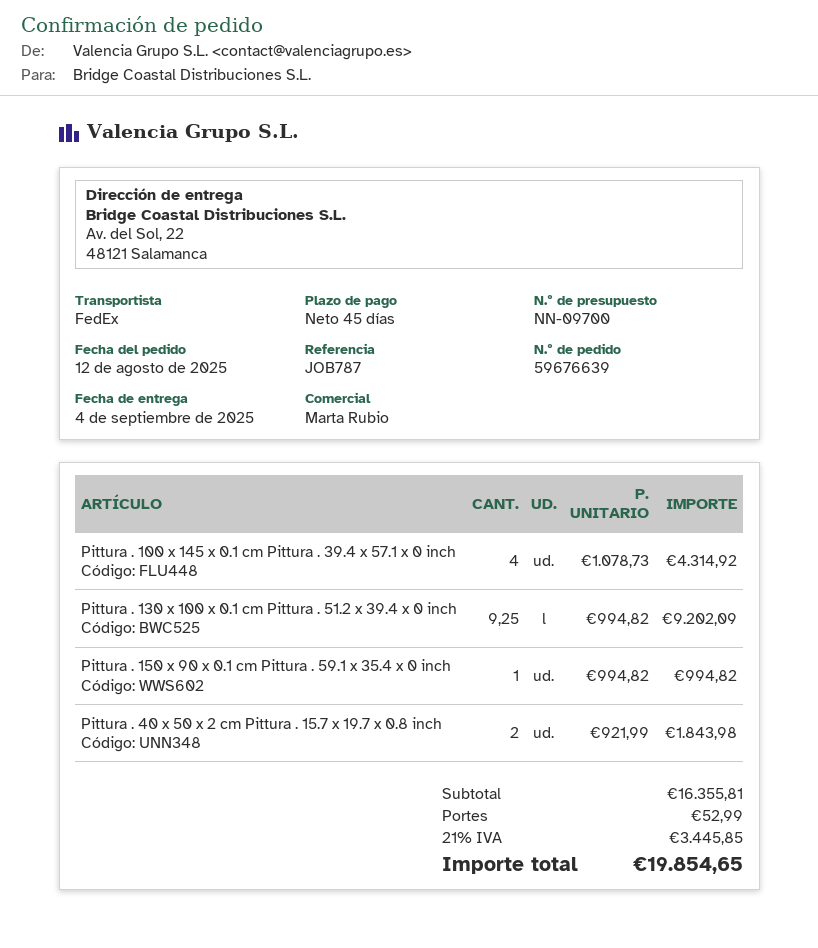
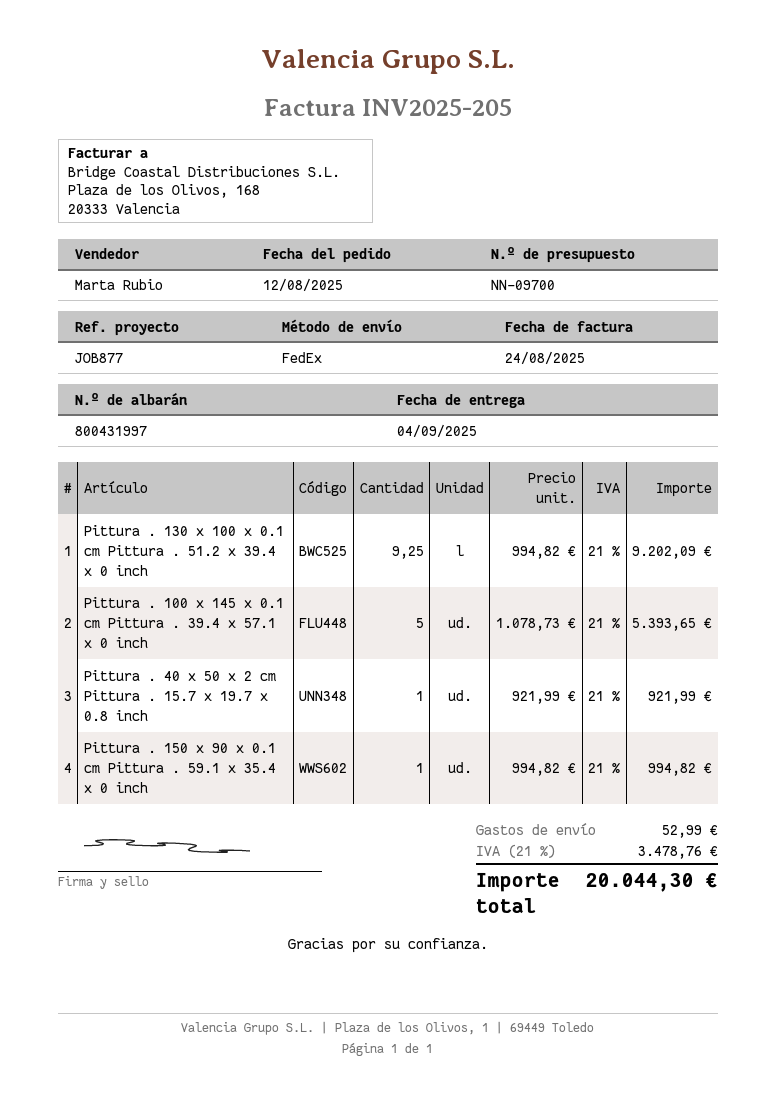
reference: JOB787 -> JOB877
Pittura . 100 x 145 x 0.1 cm Pittura . 39.4 x 57.1 x 0 inch: 4 x 1078.73 = 4314.92 -> 5 x 1078.73 = 5393.65
Pittura . 40 x 50 x 2 cm Pittura . 15.7 x 19.7 x 0.8 inch: 2 x 921.99 = 1843.98 -> 1 x 921.99 = 921.99
tax: 21% = 3445.85 -> 21% = 3478.76
total: 19854.65 -> 20044.30

